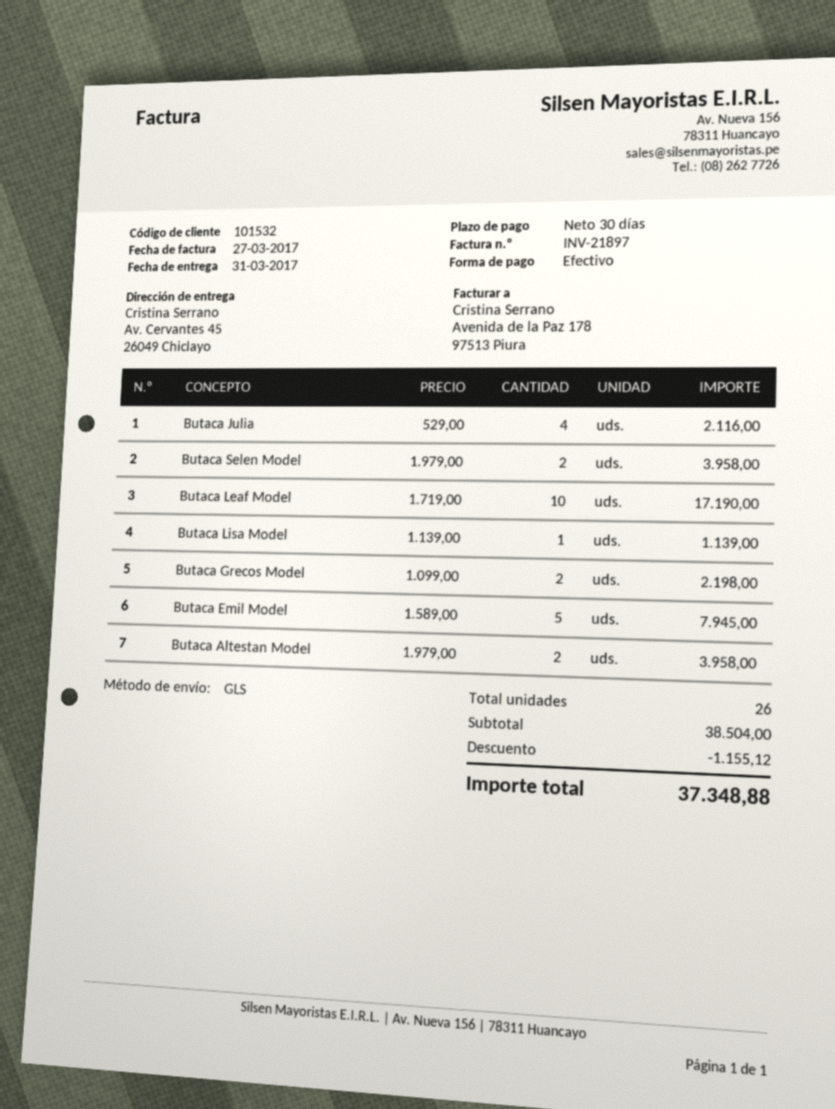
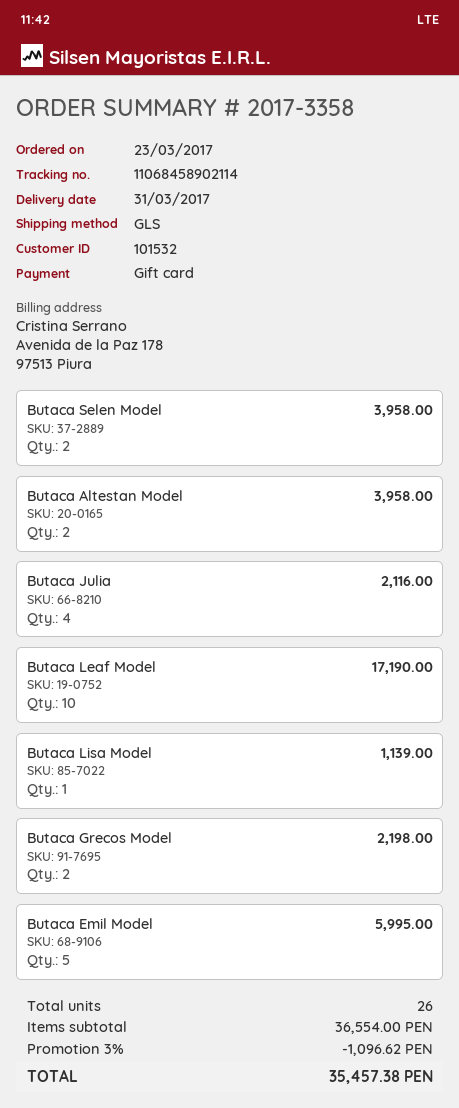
payment method: cash -> gift card
Butaca Emil Model: 5 for 7945.00 -> 5 for 5995.00
subtotal: 38504.00 -> 36554.00
discount: 1155.12 -> 1096.62
total: 37348.88 -> 35457.38

